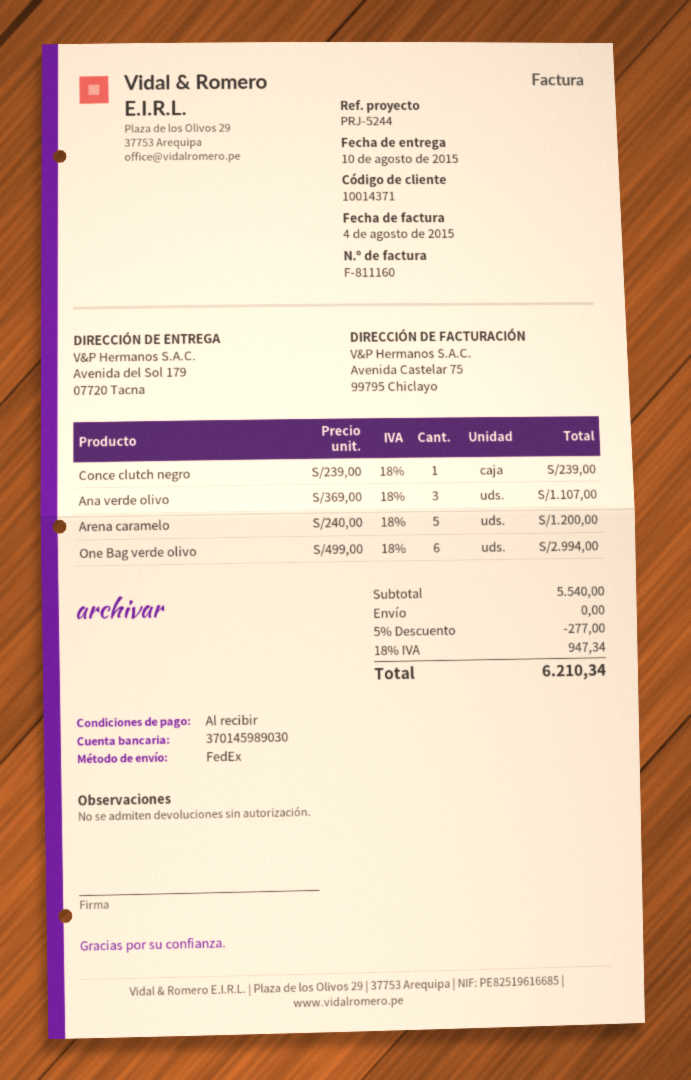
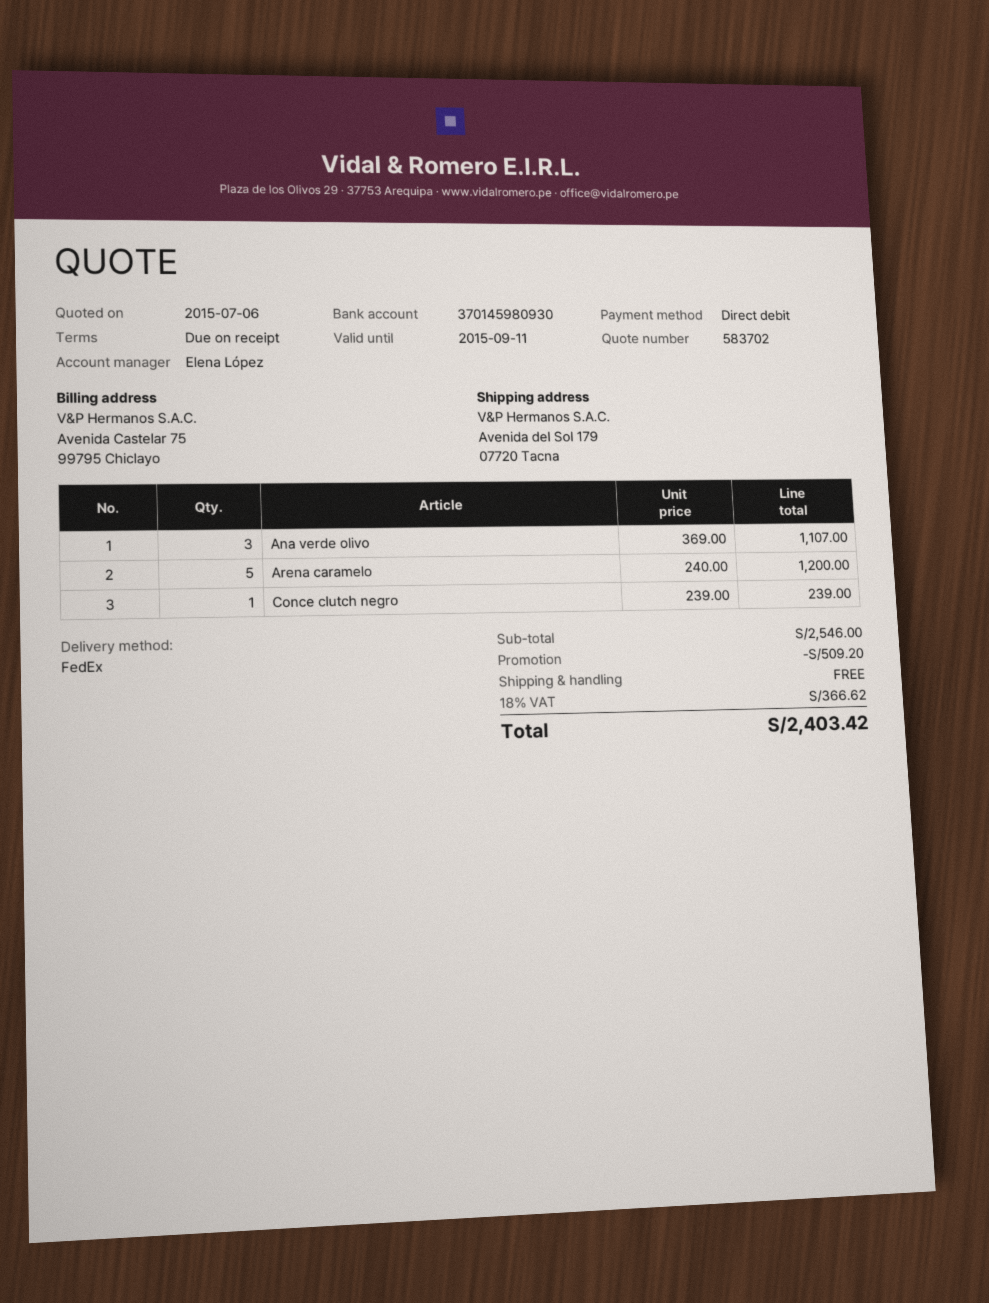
bank account: 370145989030 -> 370145980930
One Bag verde olivo: 6 x 499.00 = 2994.00 -> none
subtotal: 5540.00 -> 2546.00
discount: 277.00 -> 509.20
tax: 18% = 947.34 -> 18% = 366.62
total: 6210.34 -> 2403.42

